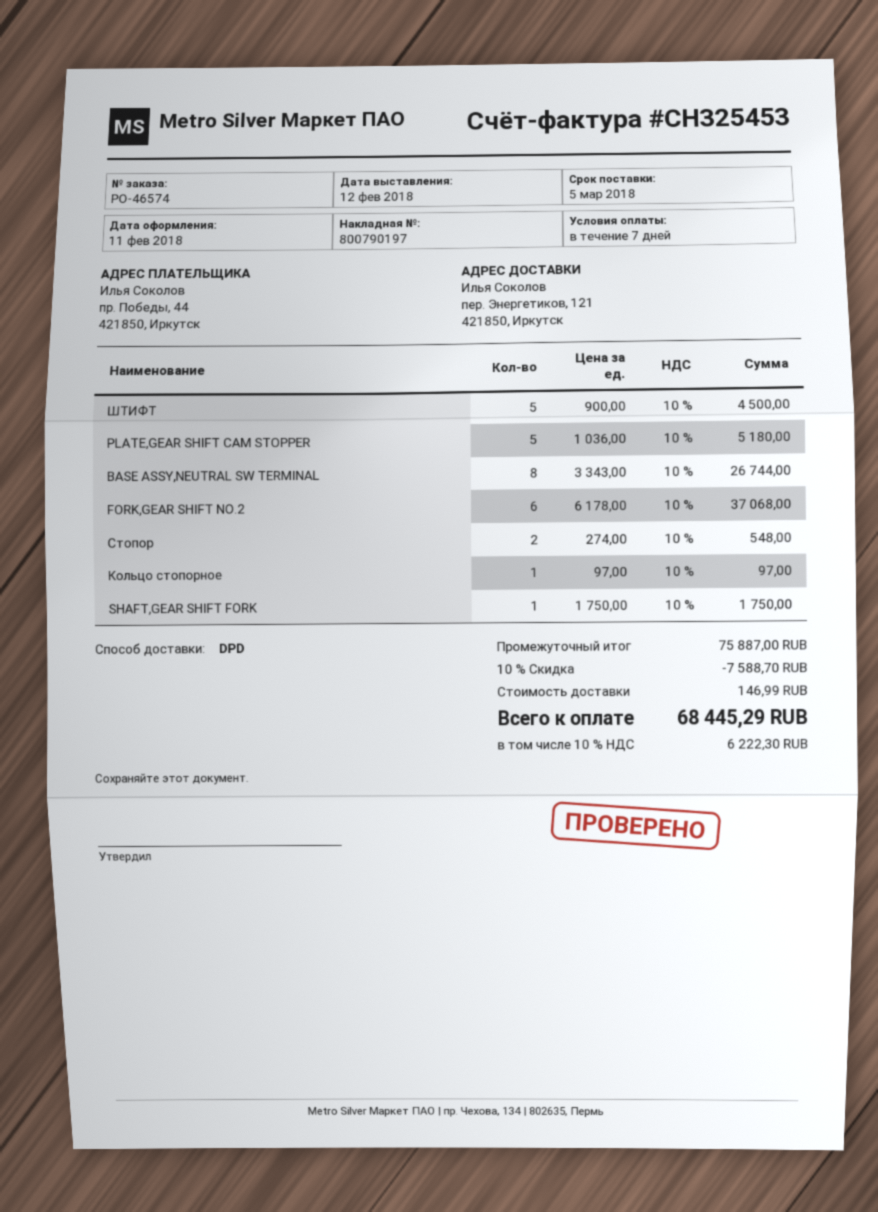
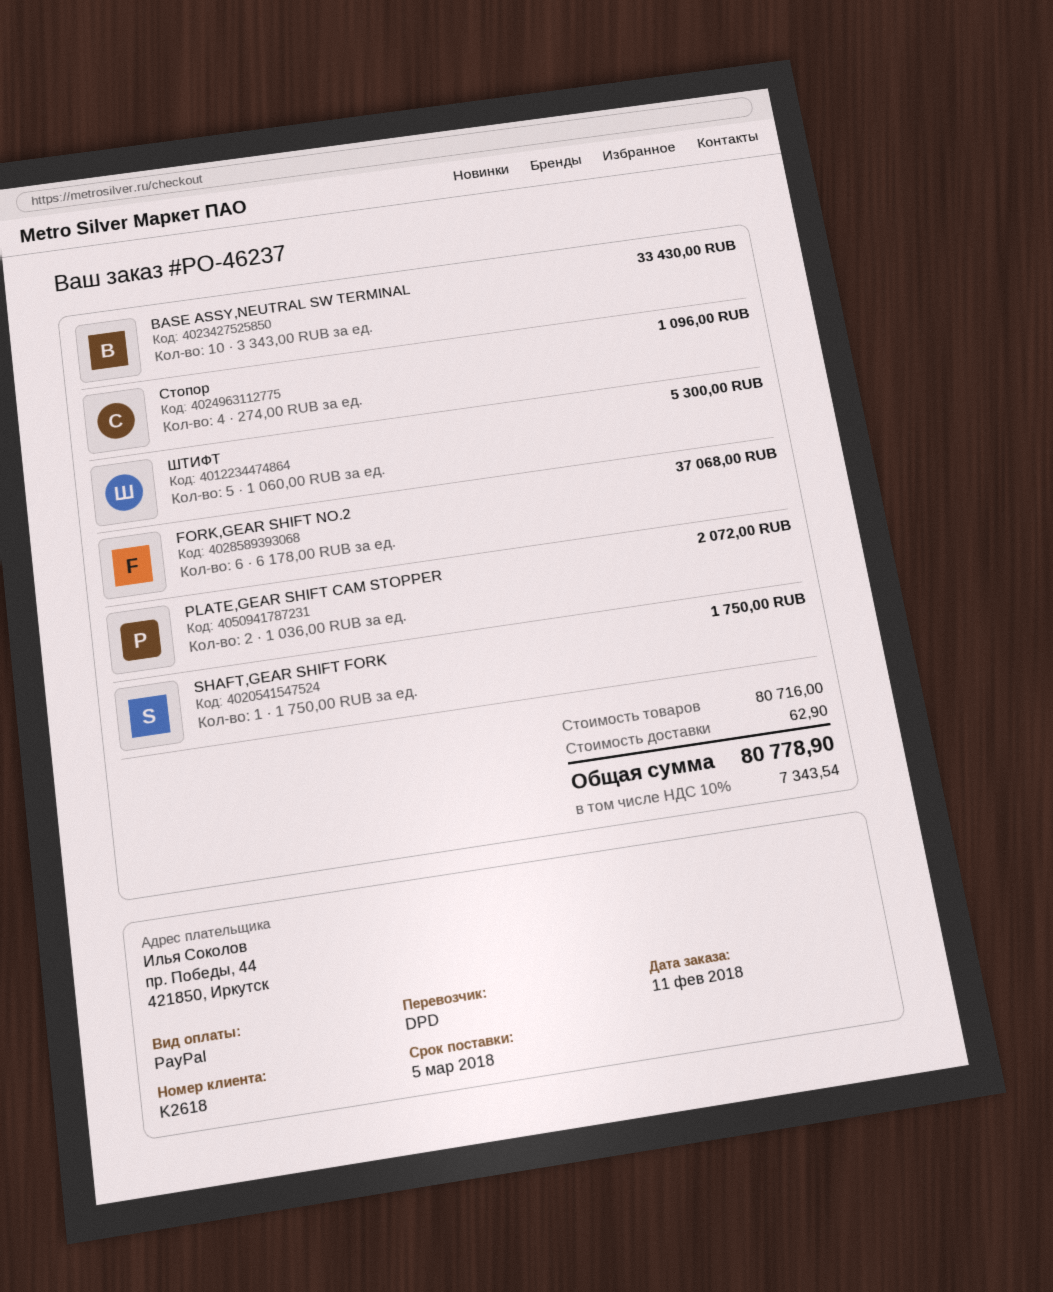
order number: PO-46574 -> PO-46237
ШТИФТ: 5 x 900.00 = 4500.00 -> 5 x 1060.00 = 5300.00
PLATE,GEAR SHIFT CAM STOPPER: 5 x 1036.00 = 5180.00 -> 2 x 1036.00 = 2072.00
BASE ASSY,NEUTRAL SW TERMINAL: 8 x 3343.00 = 26744.00 -> 10 x 3343.00 = 33430.00
Стопор: 2 x 274.00 = 548.00 -> 4 x 274.00 = 1096.00
Кольцо стопорное: 1 x 97.00 = 97.00 -> none
subtotal: 75887.00 -> 80716.00
discount: 10% = 7588.70 -> none
shipping: 146.99 -> 62.90
tax: 10% = 6222.30 -> 10% = 7343.54
total: 68445.29 -> 80778.90

